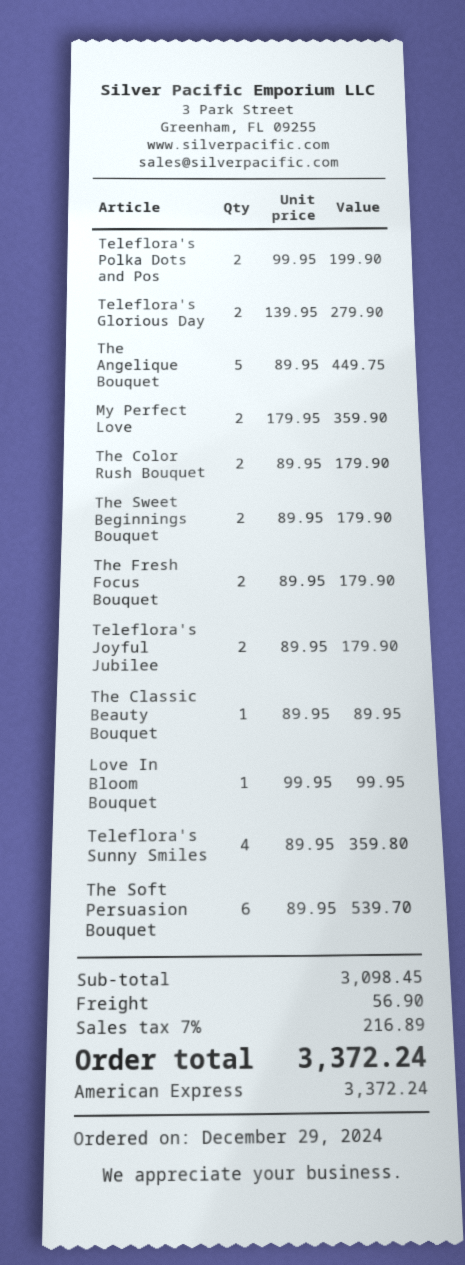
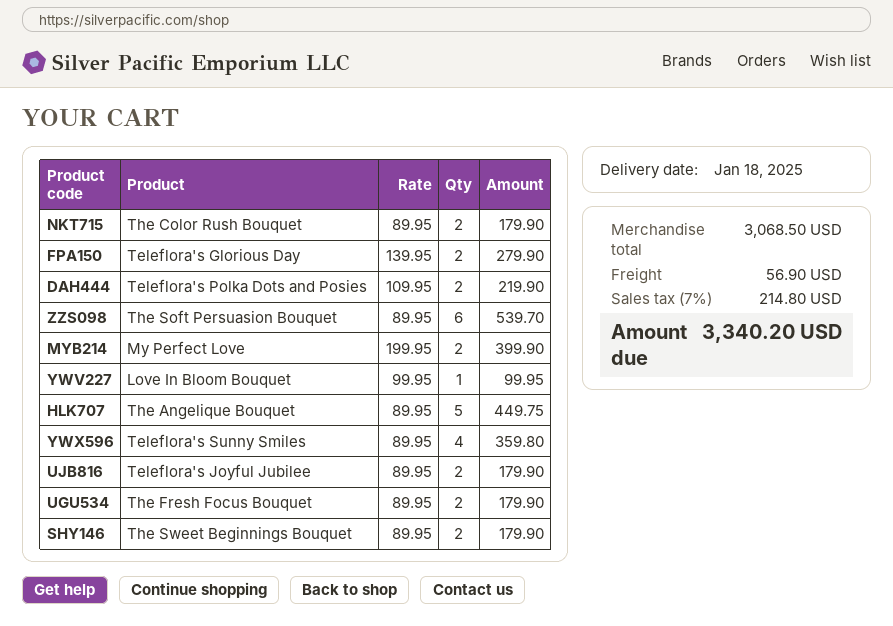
Teleflora's Polka Dots and Pos: 2 x 99.95 = 199.90 -> 2 x 109.95 = 219.90
My Perfect Love: 2 x 179.95 = 359.90 -> 2 x 199.95 = 399.90
The Classic Beauty Bouquet: 1 x 89.95 = 89.95 -> none
subtotal: 3098.45 -> 3068.50
tax: 7% = 216.89 -> 7% = 214.80
total: 3372.24 -> 3340.20

